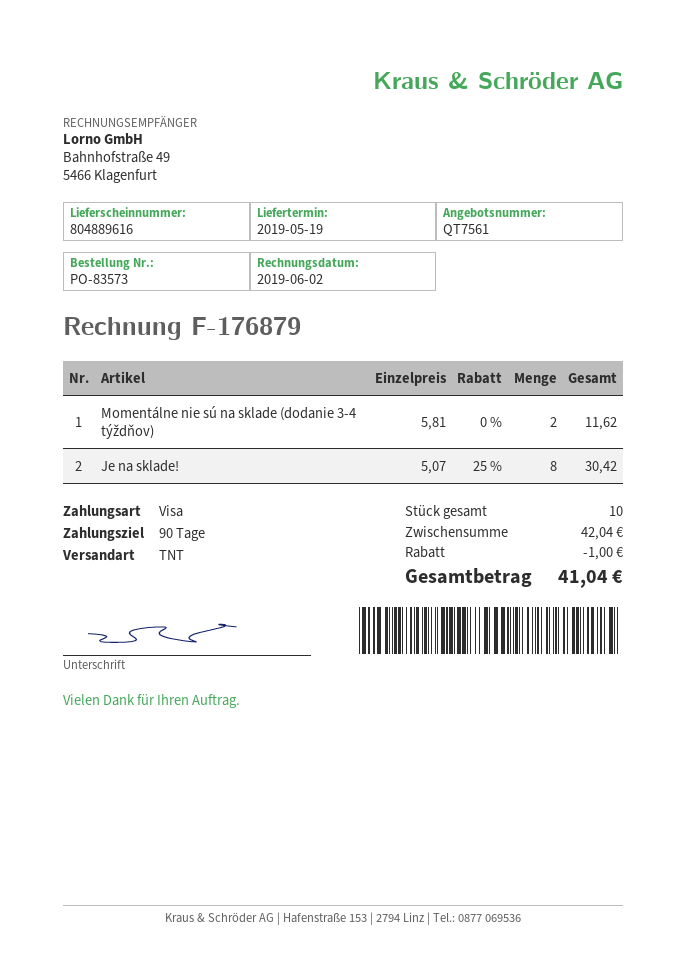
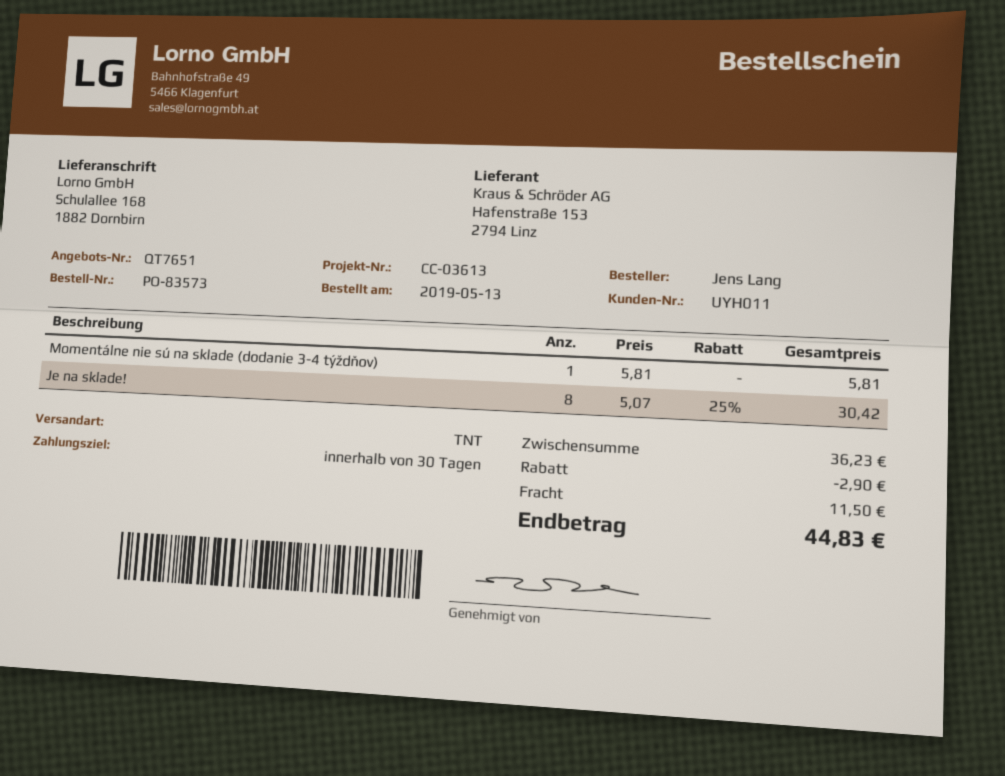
quote number: QT7561 -> QT7651
payment terms: 90 days -> 30 days
Momentálne nie sú na sklade (dodanie 3-4 týždňov): 2 x 5.81 = 11.62 -> 1 x 5.81 = 5.81
subtotal: 42.04 -> 36.23
discount: 1.00 -> 2.90
shipping: none -> 11.50
total: 41.04 -> 44.83

